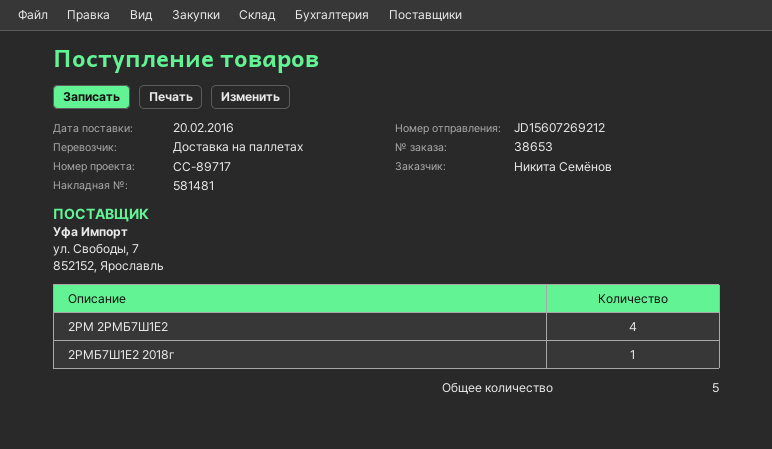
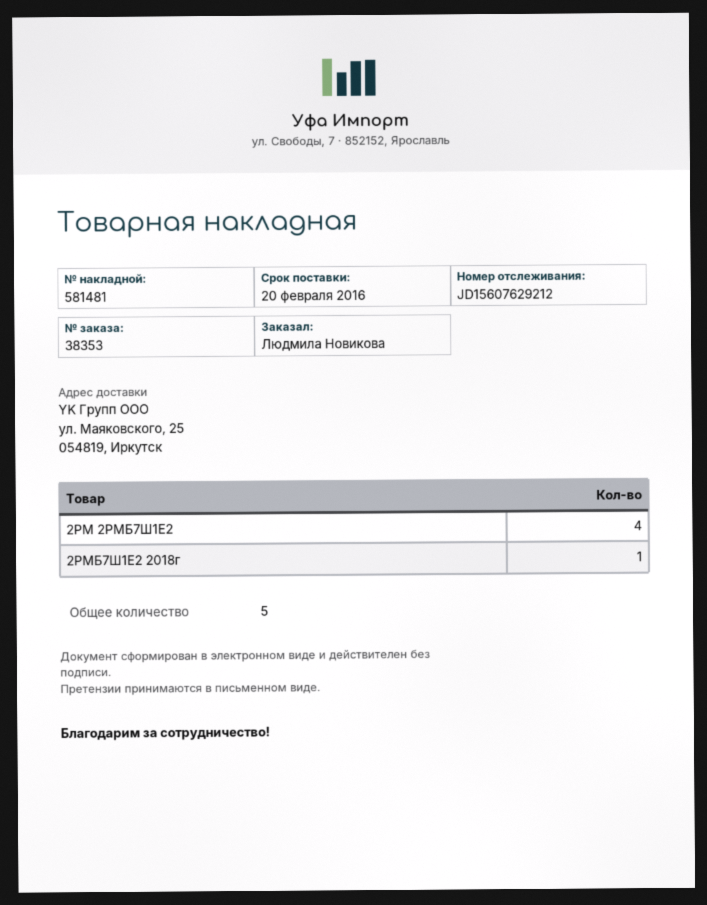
order number: 38653 -> 38353
ordered by: Никита Семёнов -> Людмила Новикова
tracking number: JD15607269212 -> JD15607629212

